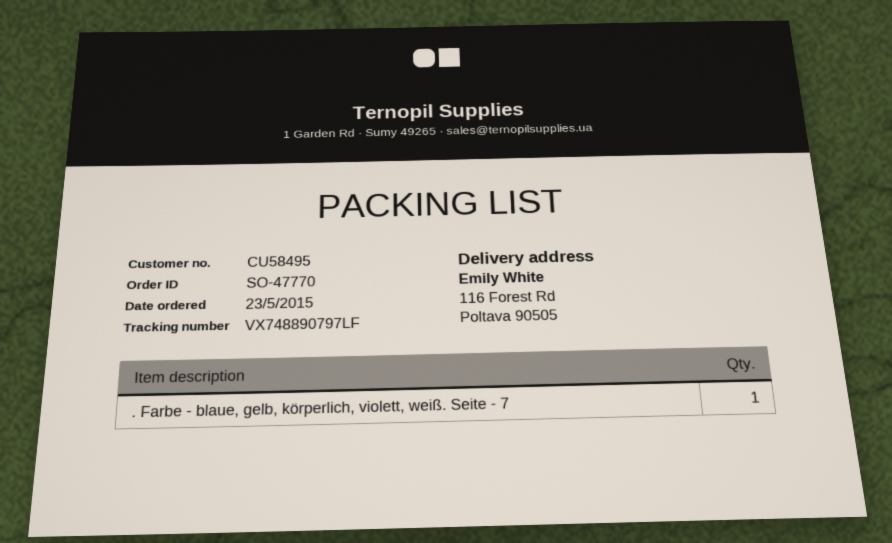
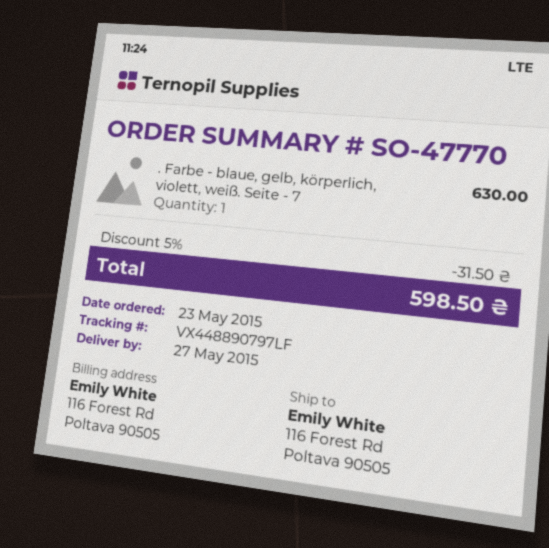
tracking number: VX748890797LF -> VX448890797LF

